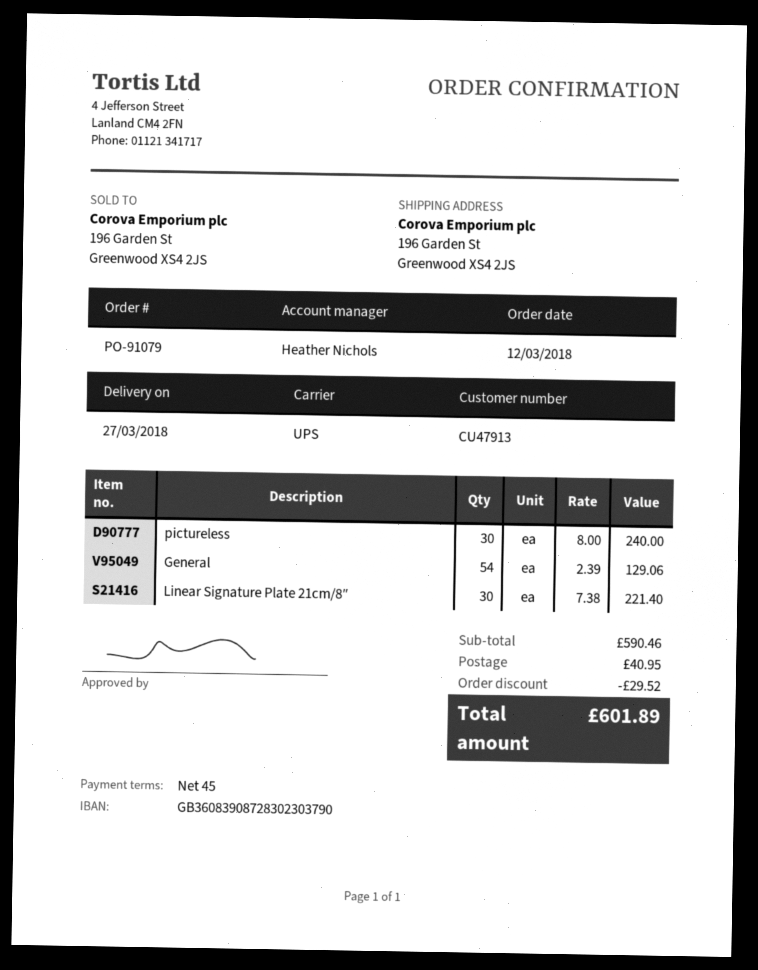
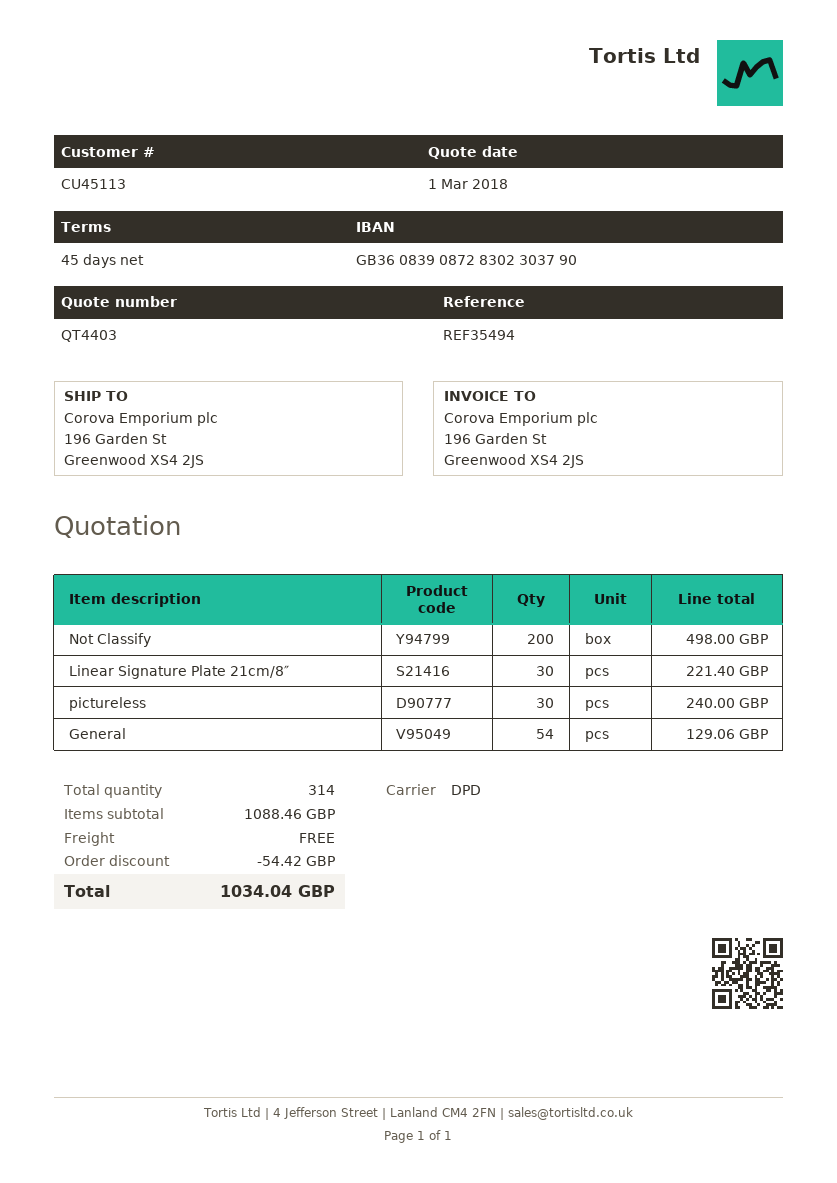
customer number: CU47913 -> CU45113
shipping method: UPS -> DPD
Not Classify: none -> 200 for 498.00
subtotal: 590.46 -> 1088.46
discount: 29.52 -> 54.42
shipping: 40.95 -> 0.00
total: 601.89 -> 1034.04

